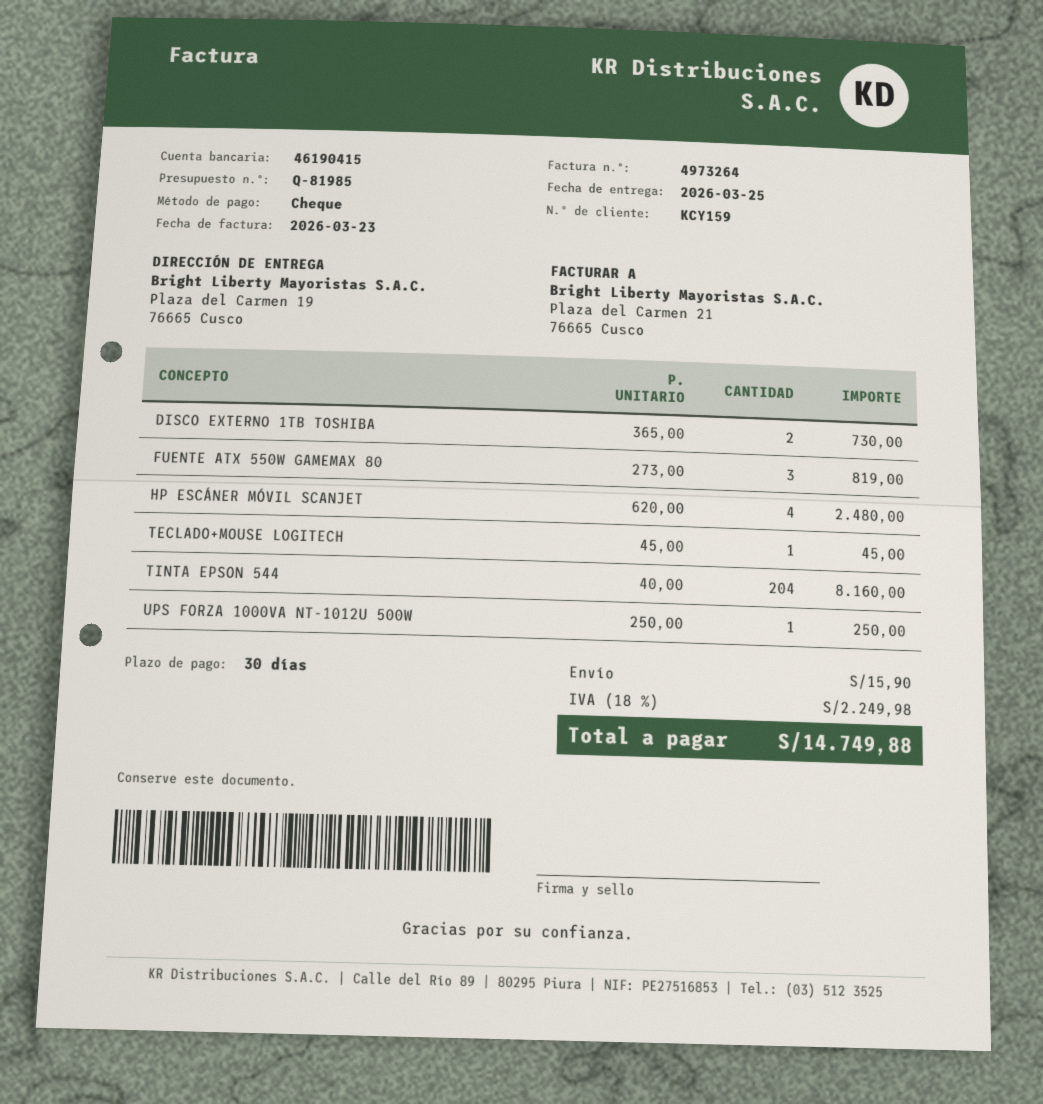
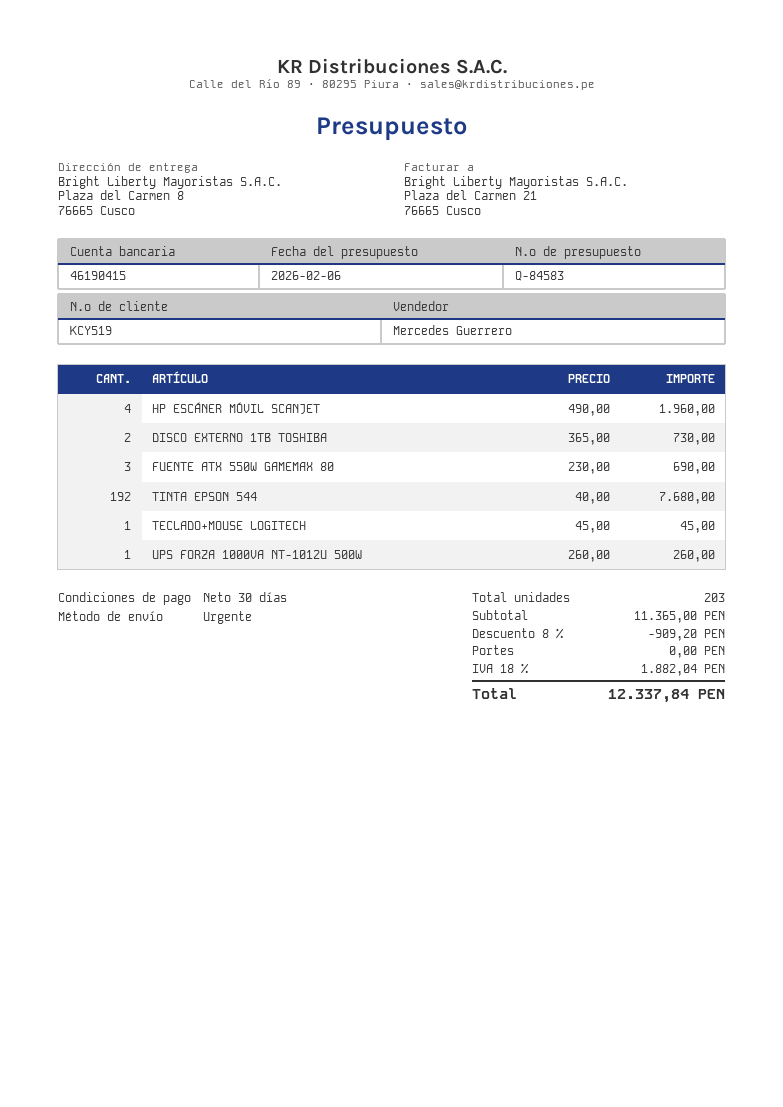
quote number: Q-81985 -> Q-84583
customer number: KCY159 -> KCY519
ship to: Plaza del Carmen 19, 76665 Cusco -> Plaza del Carmen 8, 76665 Cusco
FUENTE ATX 550W GAMEMAX 80: 3 x 273.00 = 819.00 -> 3 x 230.00 = 690.00
HP ESCÁNER MÓVIL SCANJET: 4 x 620.00 = 2480.00 -> 4 x 490.00 = 1960.00
TINTA EPSON 544: 204 x 40.00 = 8160.00 -> 192 x 40.00 = 7680.00
UPS FORZA 1000VA NT-1012U 500W: 1 x 250.00 = 250.00 -> 1 x 260.00 = 260.00
discount: none -> 8% = 909.20
shipping: 15.90 -> 0.00
tax: 18% = 2249.98 -> 18% = 1882.04
total: 14749.88 -> 12337.84

